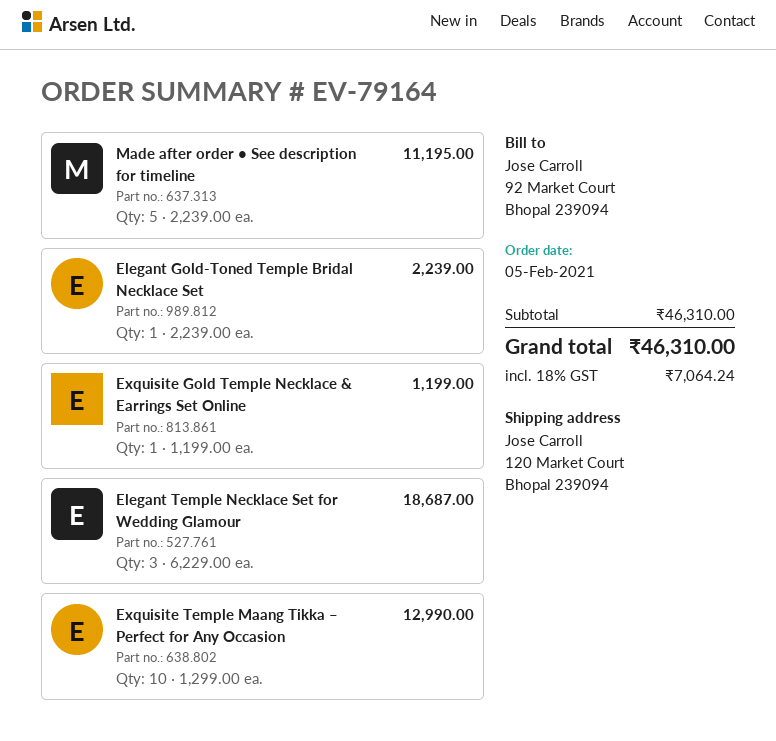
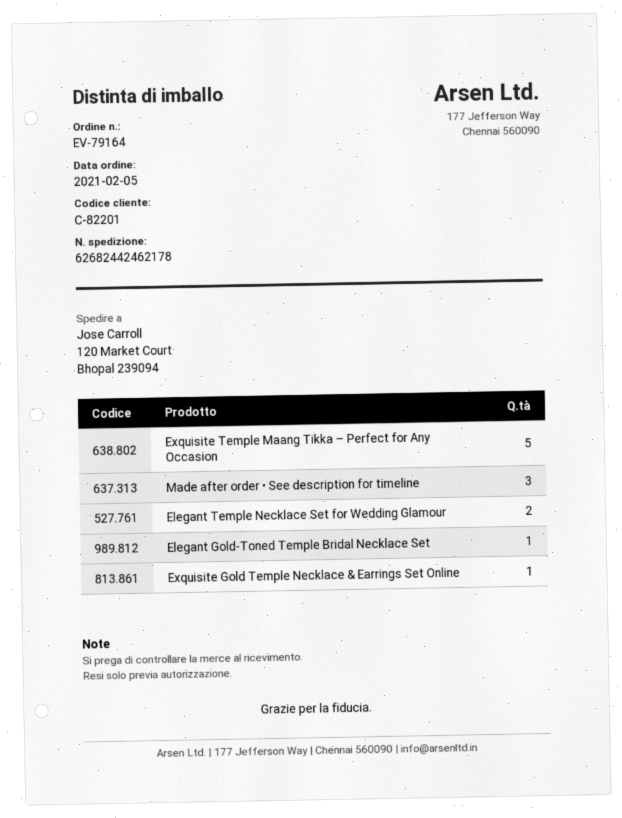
Made after order • See description for timeline: 5 -> 3
Elegant Temple Necklace Set for Wedding Glamour: 3 -> 2
Exquisite Temple Maang Tikka – Perfect for Any Occasion: 10 -> 5

